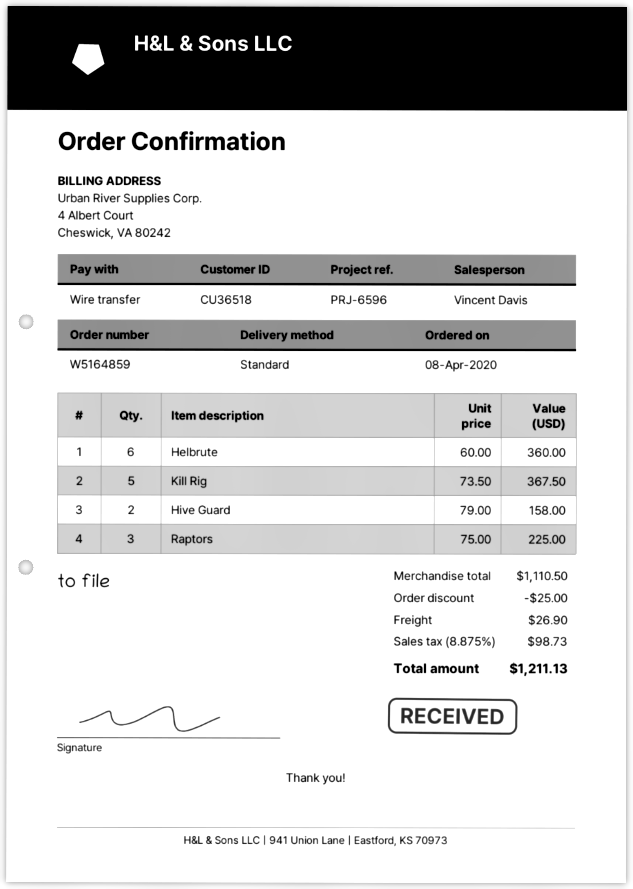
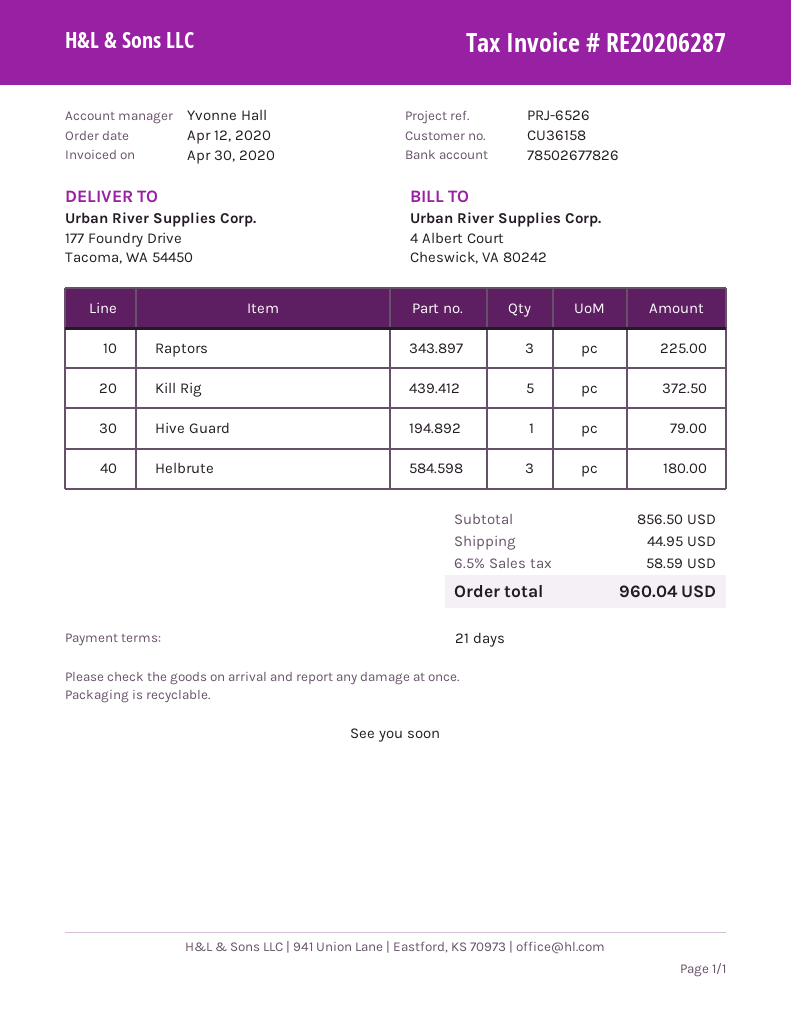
order date: 2020-04-08 -> 2020-04-12
customer number: CU36518 -> CU36158
reference: PRJ-6596 -> PRJ-6526
sales rep: Vincent Davis -> Yvonne Hall
Helbrute: 6 for 360.00 -> 3 for 180.00
Kill Rig: 5 for 367.50 -> 5 for 372.50
Hive Guard: 2 for 158.00 -> 1 for 79.00
subtotal: 1110.50 -> 856.50
discount: 25.00 -> none
shipping: 26.90 -> 44.95
tax: 8.875% = 98.73 -> 6.5% = 58.59
total: 1211.13 -> 960.04

